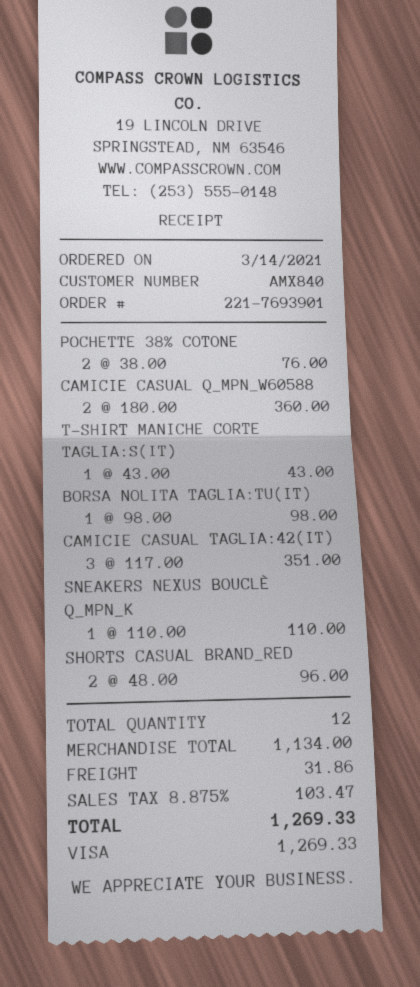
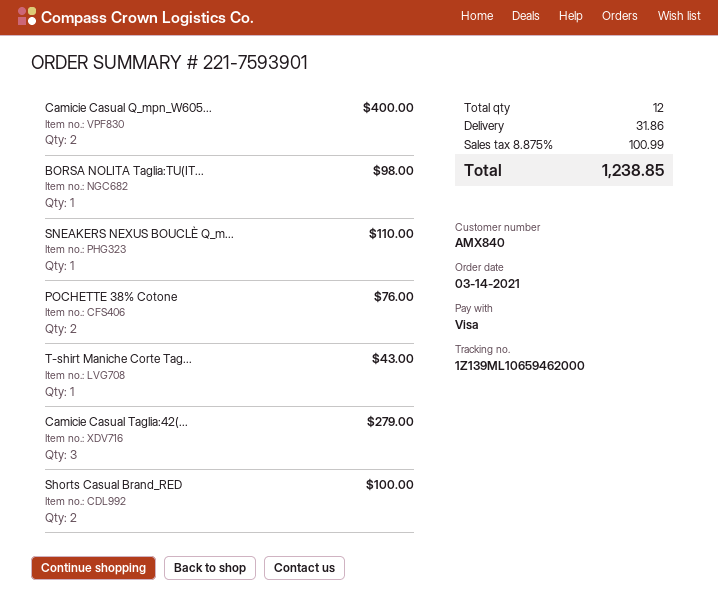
order number: 221-7693901 -> 221-7593901
CAMICIE CASUAL Q_MPN_W60588: 2 for 360.00 -> 2 for 400.00
CAMICIE CASUAL TAGLIA:42(IT): 3 for 351.00 -> 3 for 279.00
SHORTS CASUAL BRAND_RED: 2 for 96.00 -> 2 for 100.00
tax: 8.875% = 103.47 -> 8.875% = 100.99
total: 1269.33 -> 1238.85

